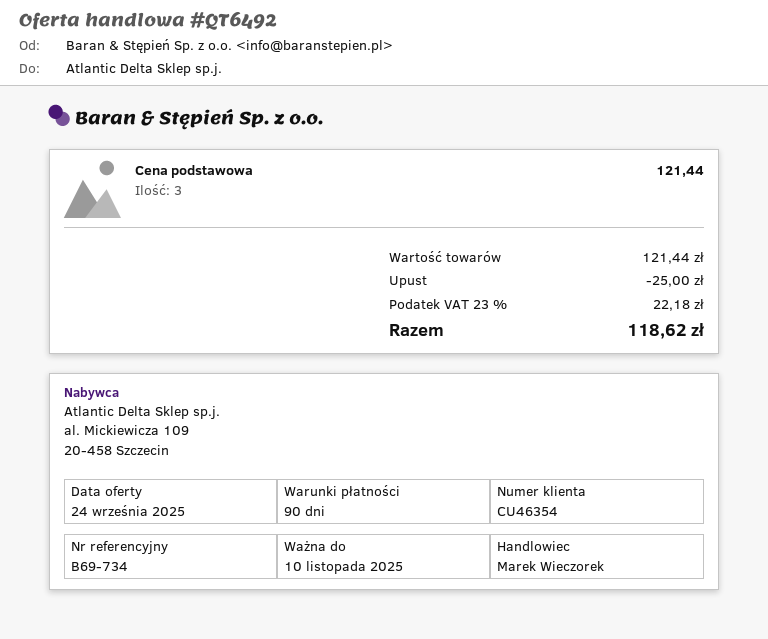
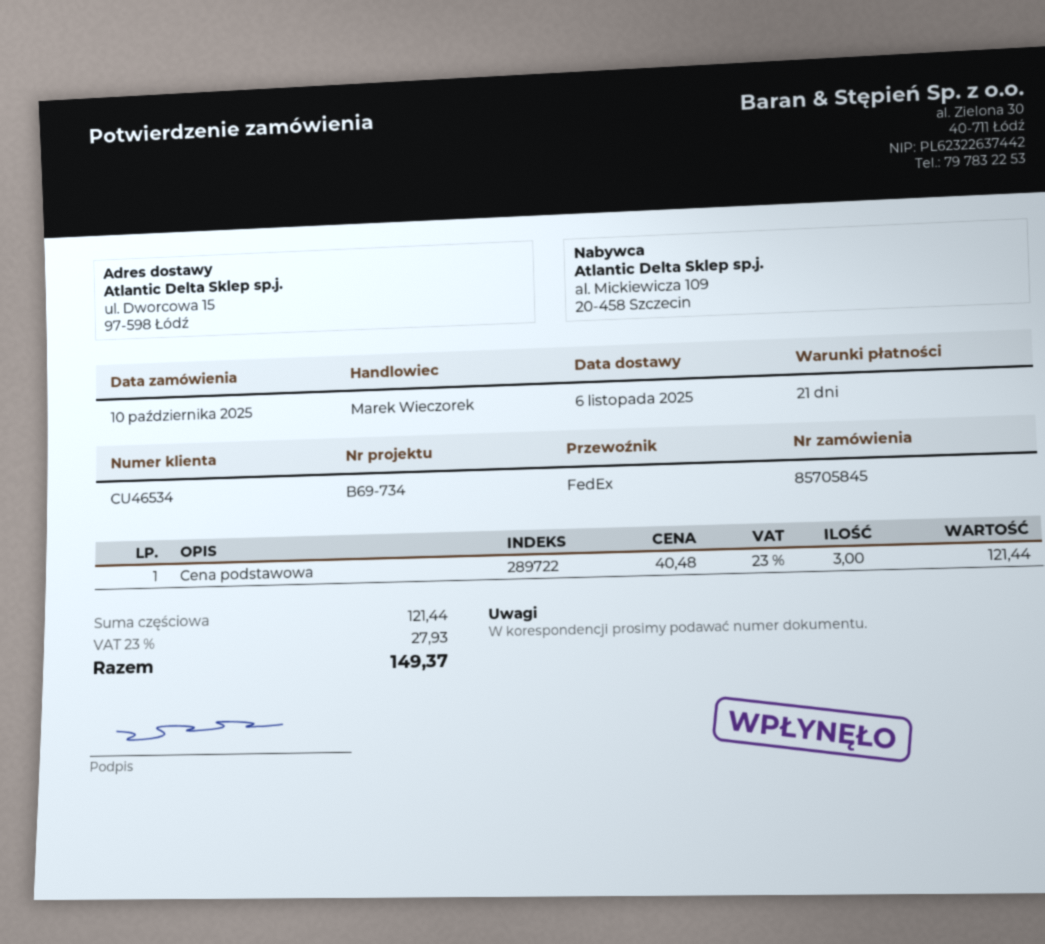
payment terms: 90 days -> 21 days
customer number: CU46354 -> CU46534
discount: 25.00 -> none
tax: 23% = 22.18 -> 23% = 27.93
total: 118.62 -> 149.37

